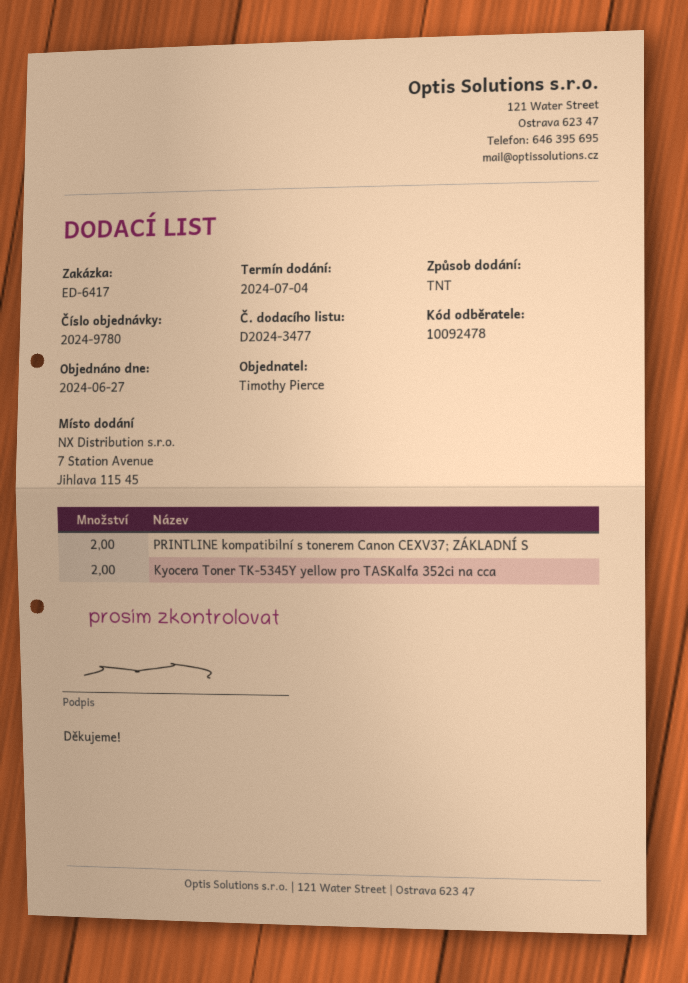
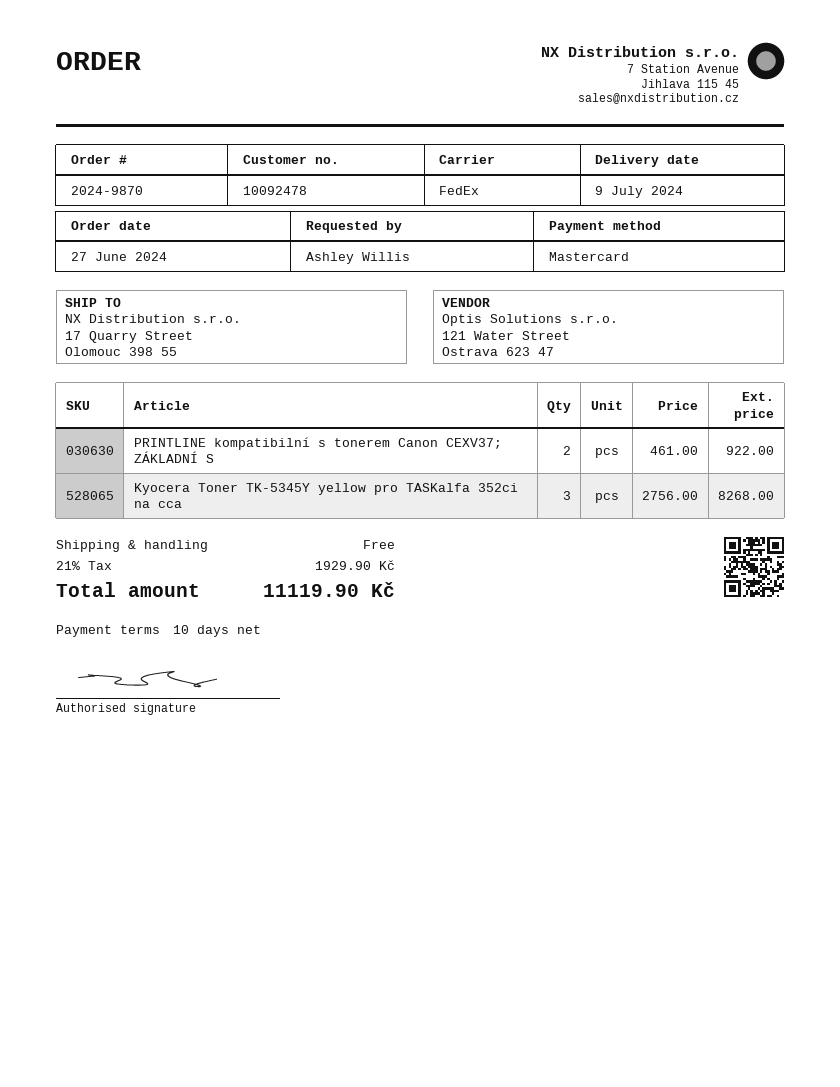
order number: 2024-9780 -> 2024-9870
delivery date: 2024-07-04 -> 2024-07-09
ordered by: Timothy Pierce -> Ashley Willis
shipping method: TNT -> FedEx
ship to: 7 Station Avenue, Jihlava 115 45 -> 17 Quarry Street, Olomouc 398 55
Kyocera Toner TK-5345Y yellow pro TASKalfa 352ci na cca: 2 -> 3

